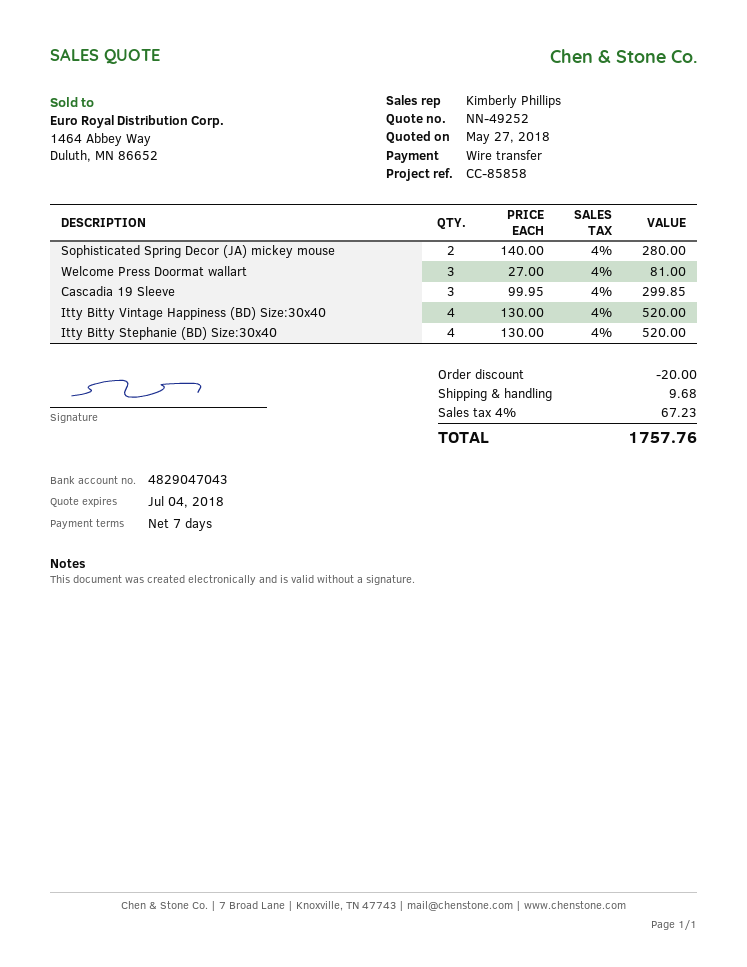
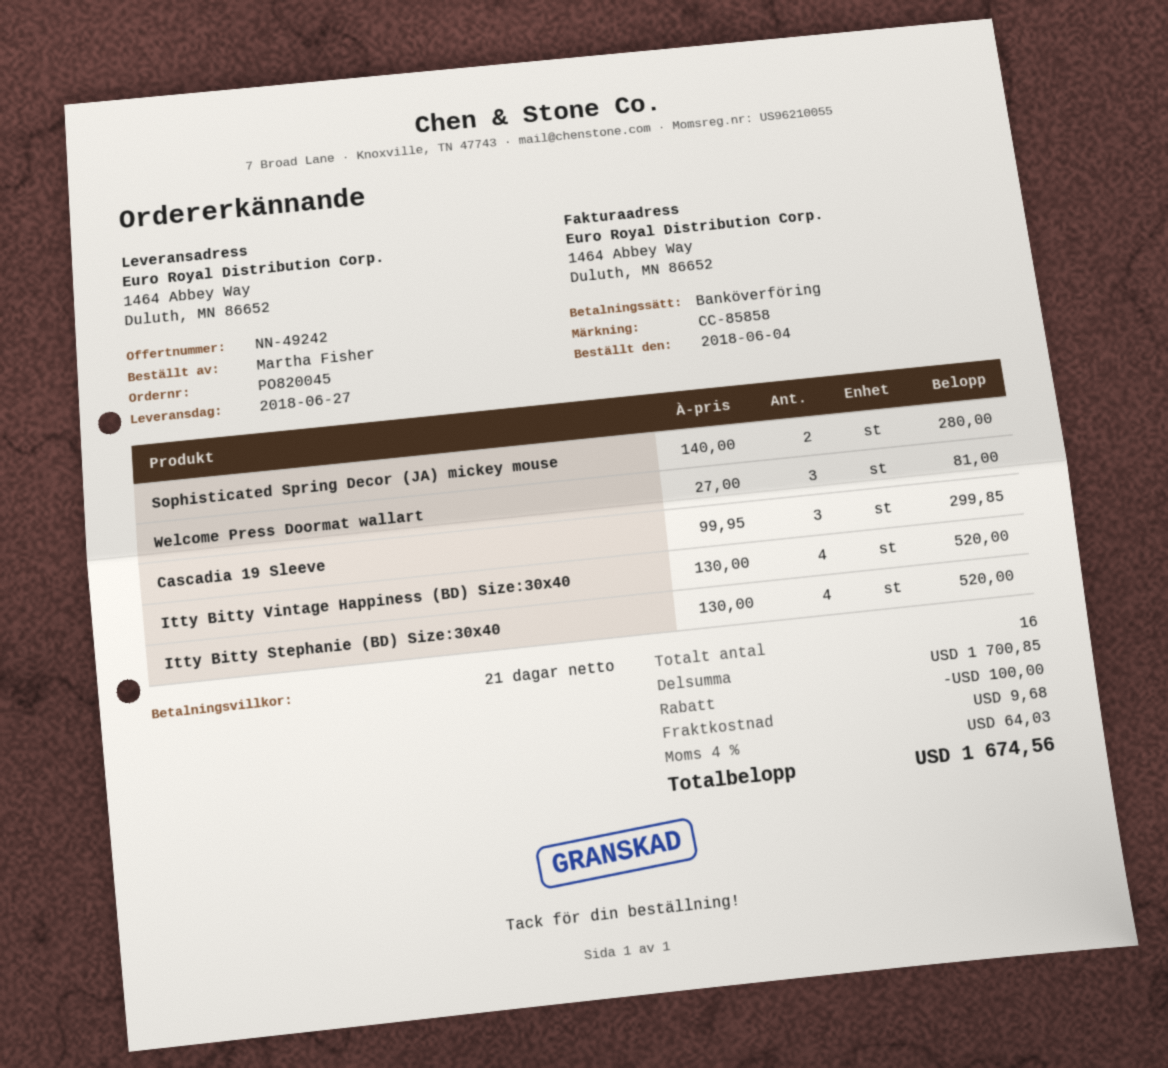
quote number: NN-49252 -> NN-49242
payment terms: 7 days -> 21 days
discount: 20.00 -> 100.00
tax: 4% = 67.23 -> 4% = 64.03
total: 1757.76 -> 1674.56

